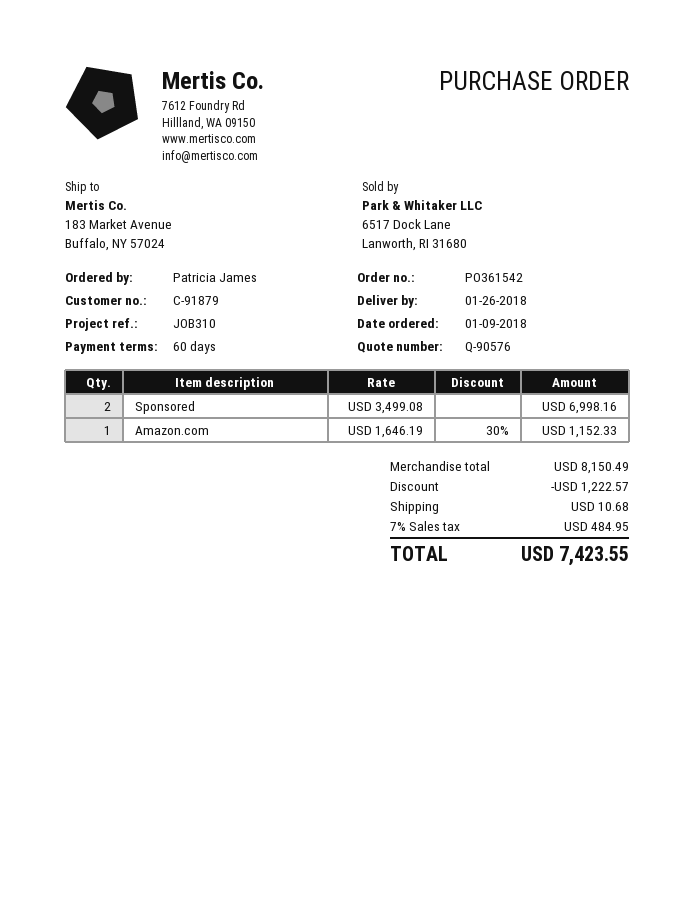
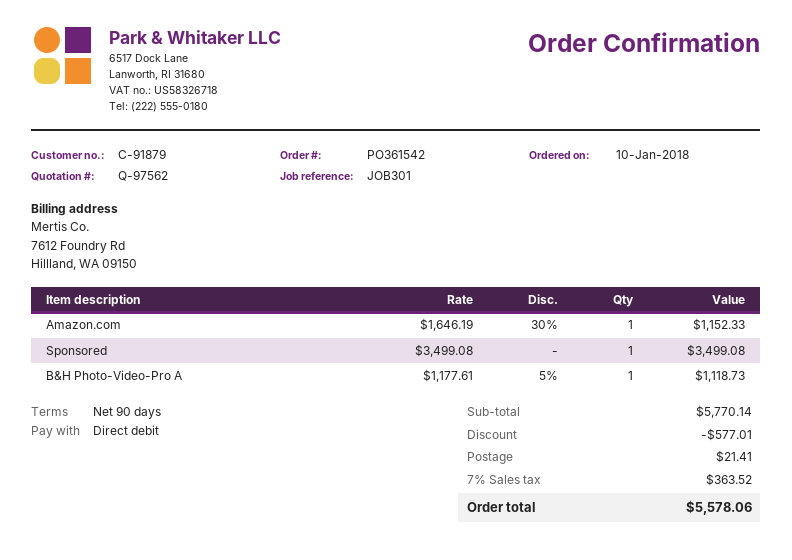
quote number: Q-90576 -> Q-97562
order date: 2018-01-09 -> 2018-01-10
payment terms: 60 days -> 90 days
reference: JOB310 -> JOB301
Sponsored: 2 x 3499.08 = 6998.16 -> 1 x 3499.08 = 3499.08
B&H Photo-Video-Pro A: none -> 1 x 1177.61 - 5% = 1118.73
subtotal: 8150.49 -> 5770.14
discount: 1222.57 -> 577.01
shipping: 10.68 -> 21.41
tax: 7% = 484.95 -> 7% = 363.52
total: 7423.55 -> 5578.06

